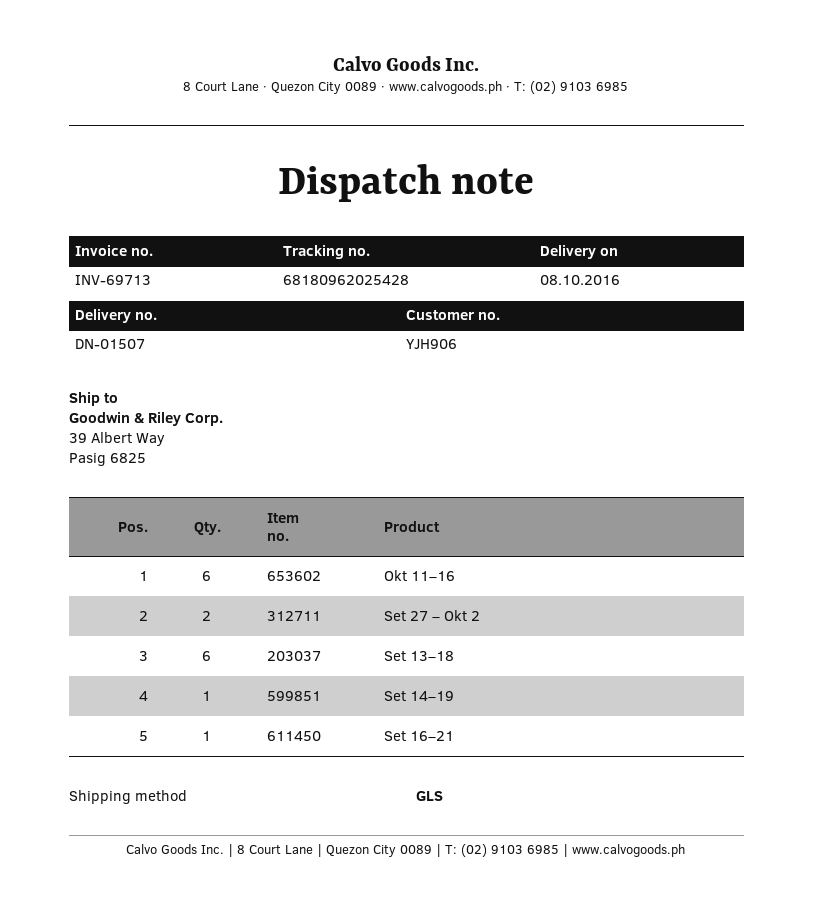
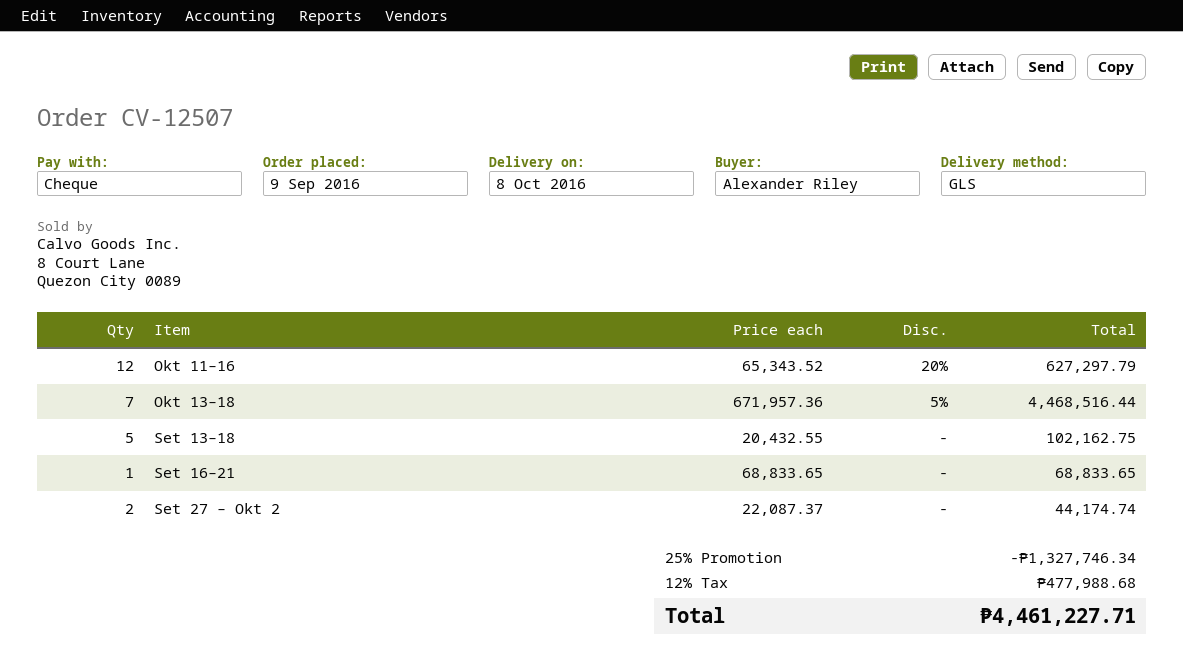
Okt 11–16: 6 -> 12
Set 13–18: 6 -> 5
Set 14–19: 1 -> none
Okt 13–18: none -> 7

